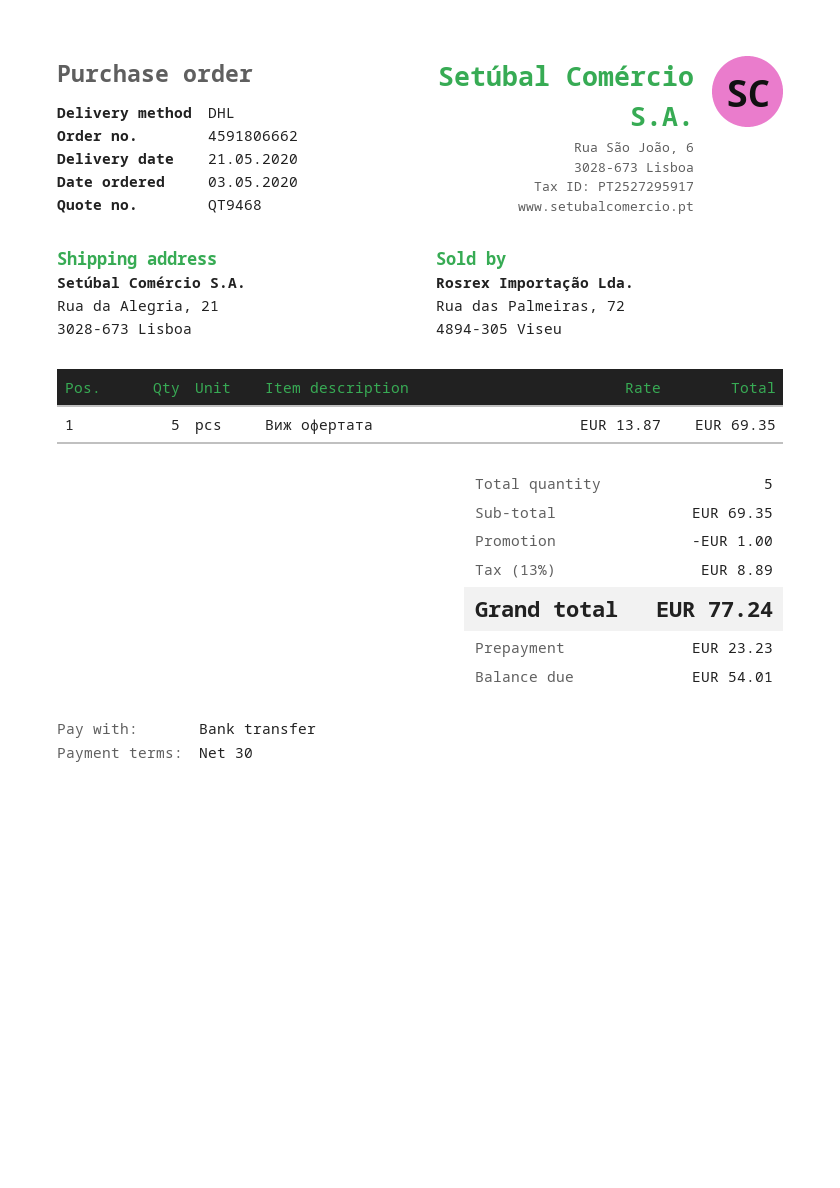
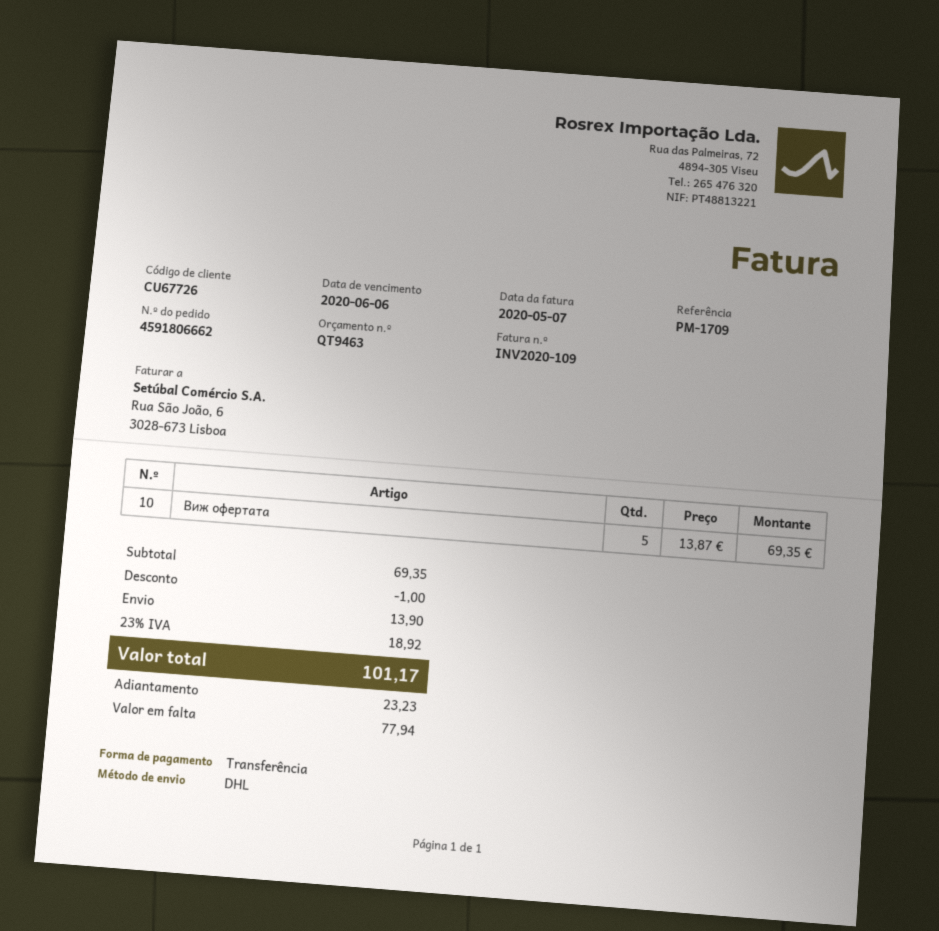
quote number: QT9468 -> QT9463
shipping: none -> 13.90
tax: 13% = 8.89 -> 23% = 18.92
total: 77.24 -> 101.17
balance: 54.01 -> 77.94

